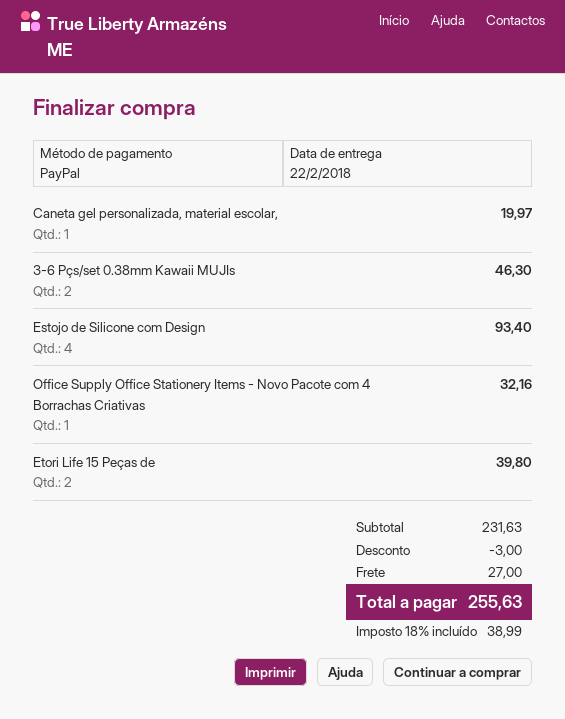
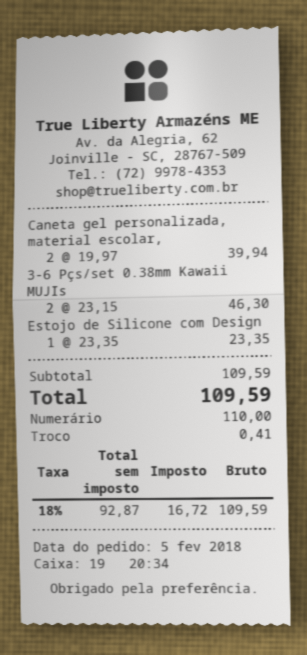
payment method: PayPal -> cash
Caneta gel personalizada, material escolar,: 1 for 19.97 -> 2 for 39.94
Estojo de Silicone com Design: 4 for 93.40 -> 1 for 23.35
Office Supply Office Stationery Items - Novo Pacote com 4 Borrachas Criativas: 1 for 32.16 -> none
Etori Life 15 Peças de: 2 for 39.80 -> none
subtotal: 231.63 -> 109.59
discount: 3.00 -> none
shipping: 27.00 -> none
tax: 18% = 38.99 -> 18% = 16.72
total: 255.63 -> 109.59

